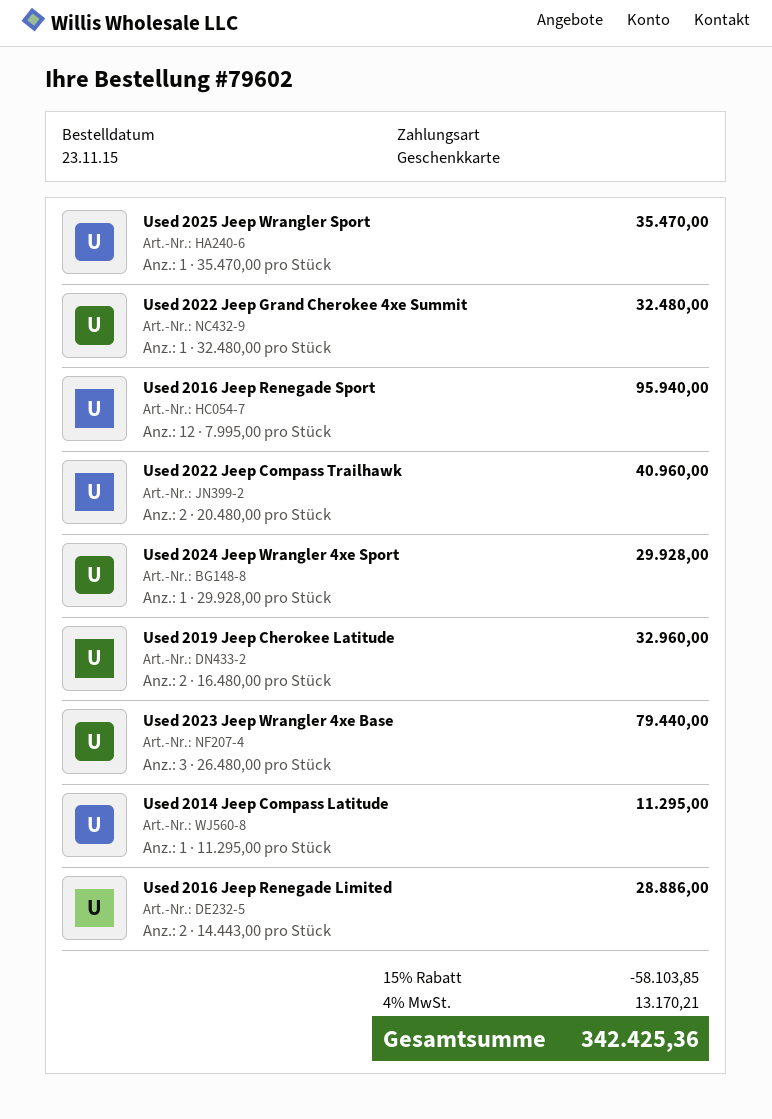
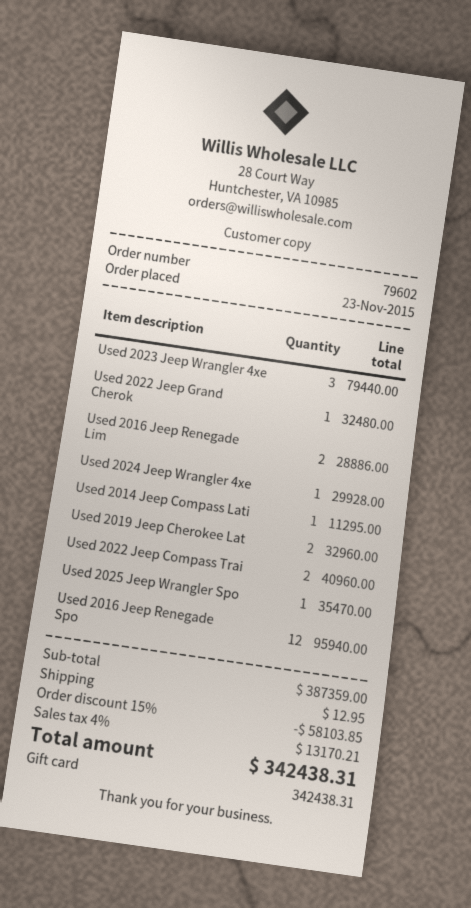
shipping: none -> 12.95
total: 342425.36 -> 342438.31

